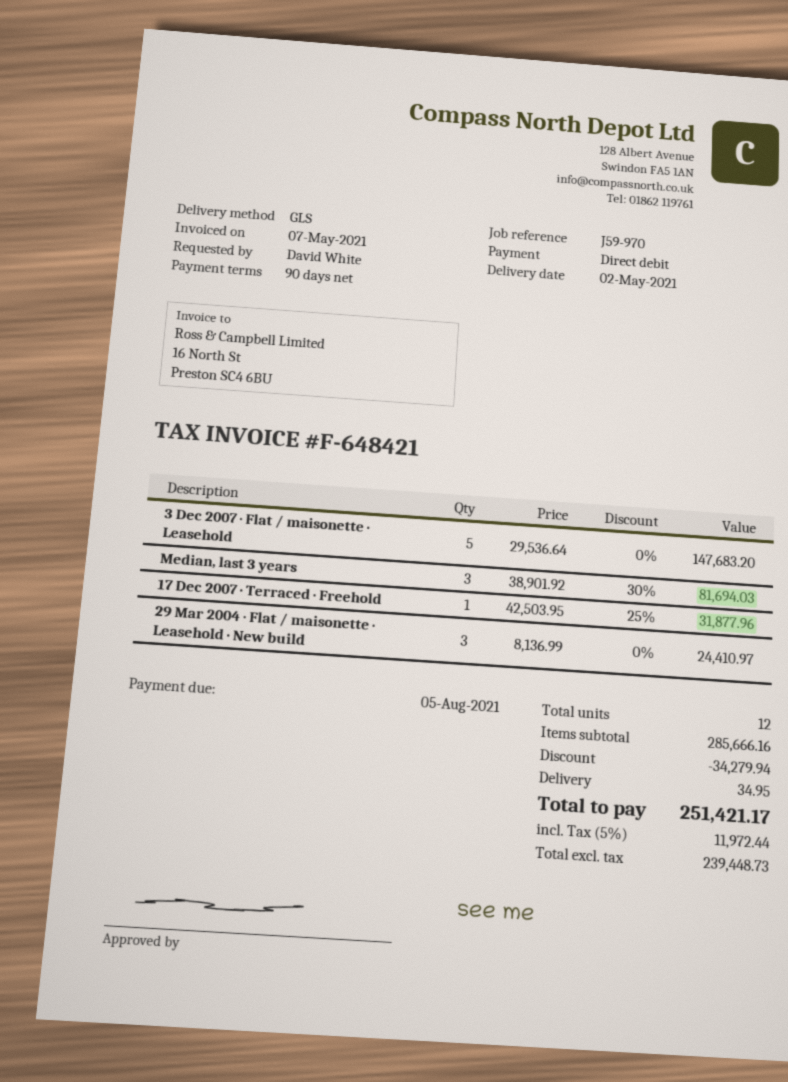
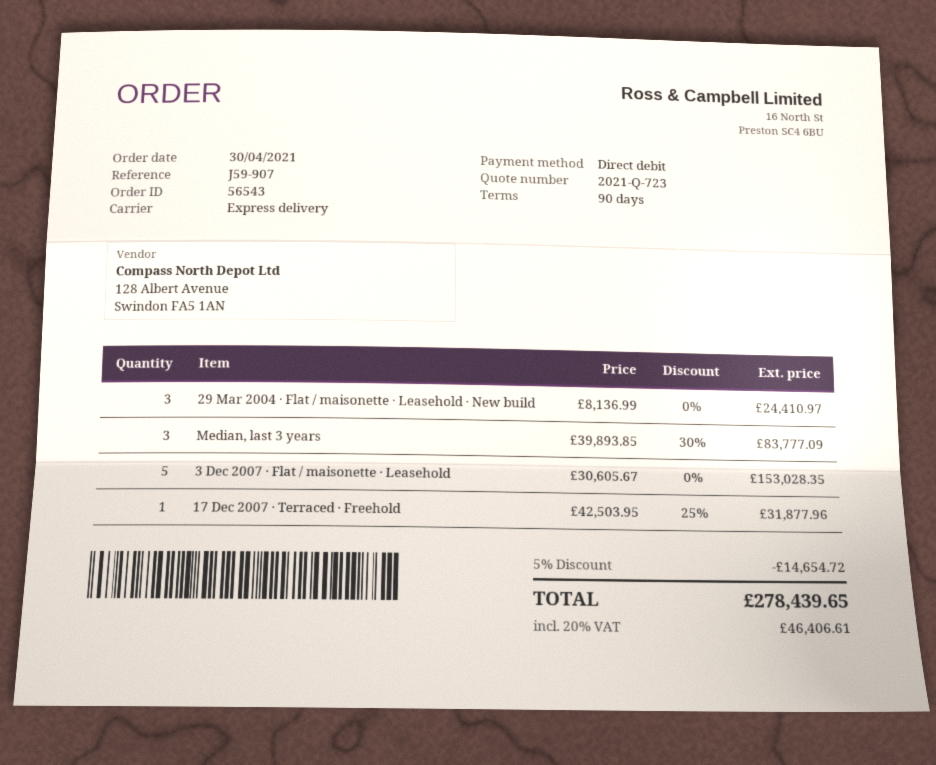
reference: J59-970 -> J59-907
shipping method: GLS -> express
3 Dec 2007 · Flat / maisonette · Leasehold: 5 x 29536.64 = 147683.20 -> 5 x 30605.67 = 153028.35
Median, last 3 years: 3 x 38901.92 - 30% = 81694.03 -> 3 x 39893.85 - 30% = 83777.09
discount: 34279.94 -> 14654.72
shipping: 34.95 -> none
tax: 5% = 11972.44 -> 20% = 46406.61
total: 251421.17 -> 278439.65

